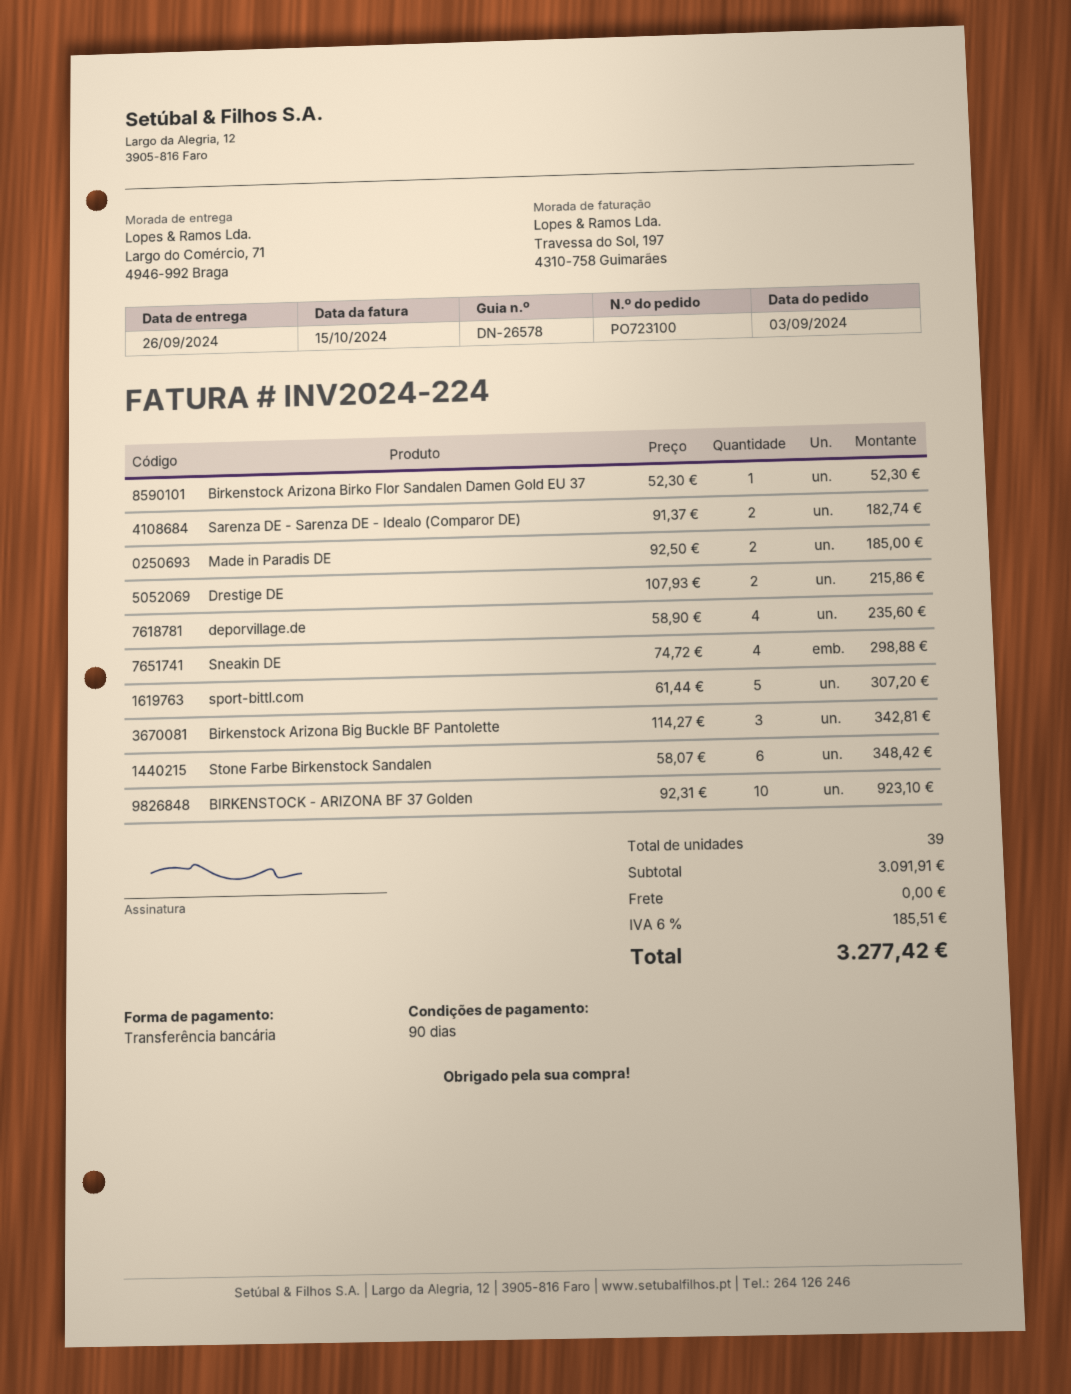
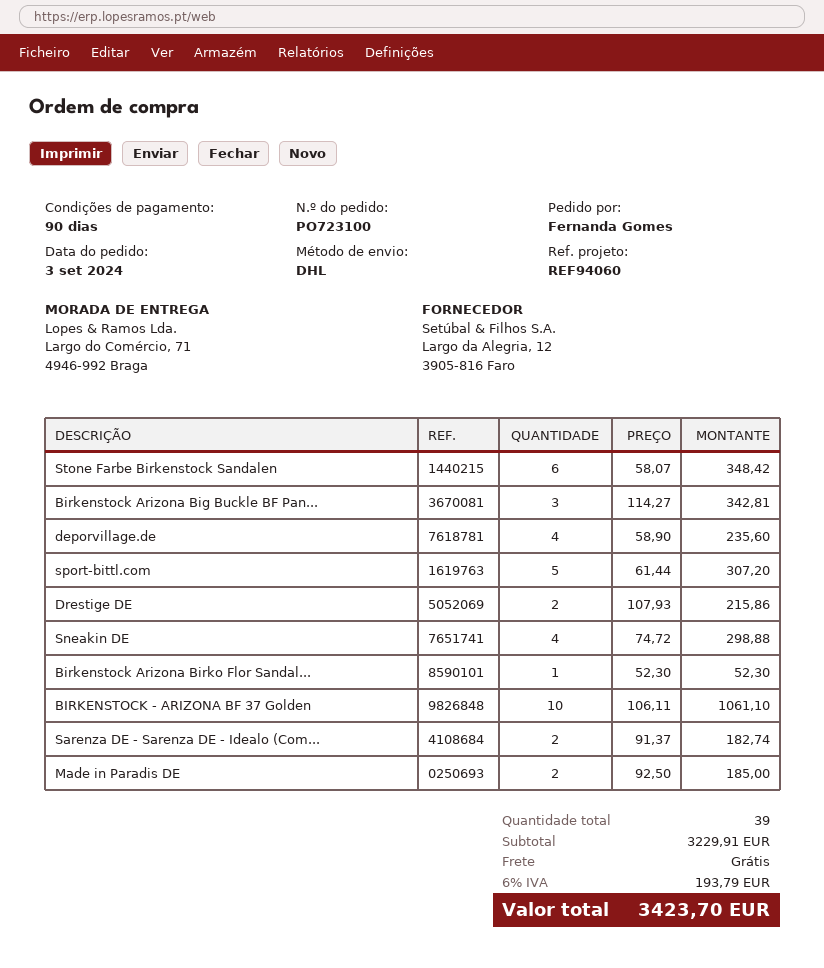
BIRKENSTOCK - ARIZONA BF 37 Golden: 10 x 92.31 = 923.10 -> 10 x 106.11 = 1061.10
subtotal: 3091.91 -> 3229.91
tax: 6% = 185.51 -> 6% = 193.79
total: 3277.42 -> 3423.70

